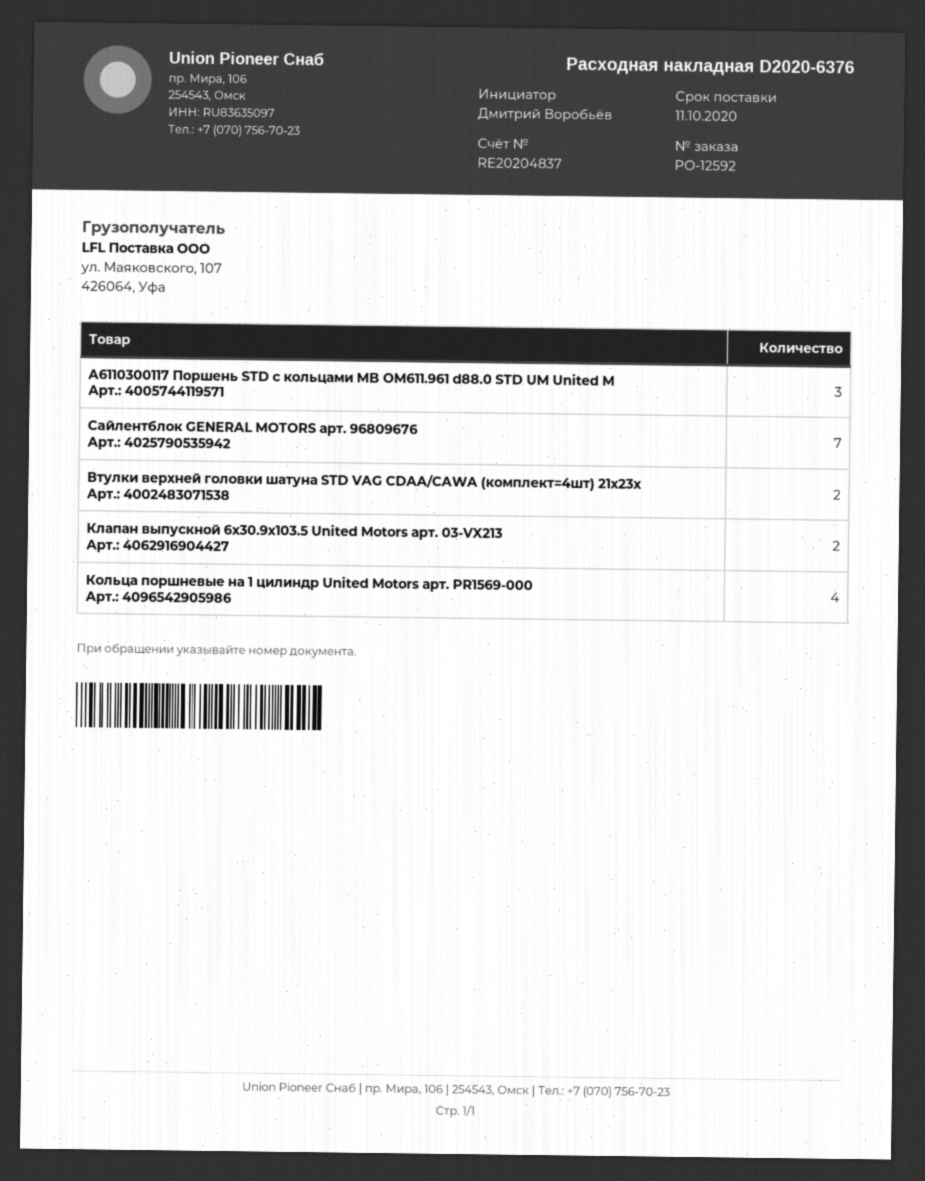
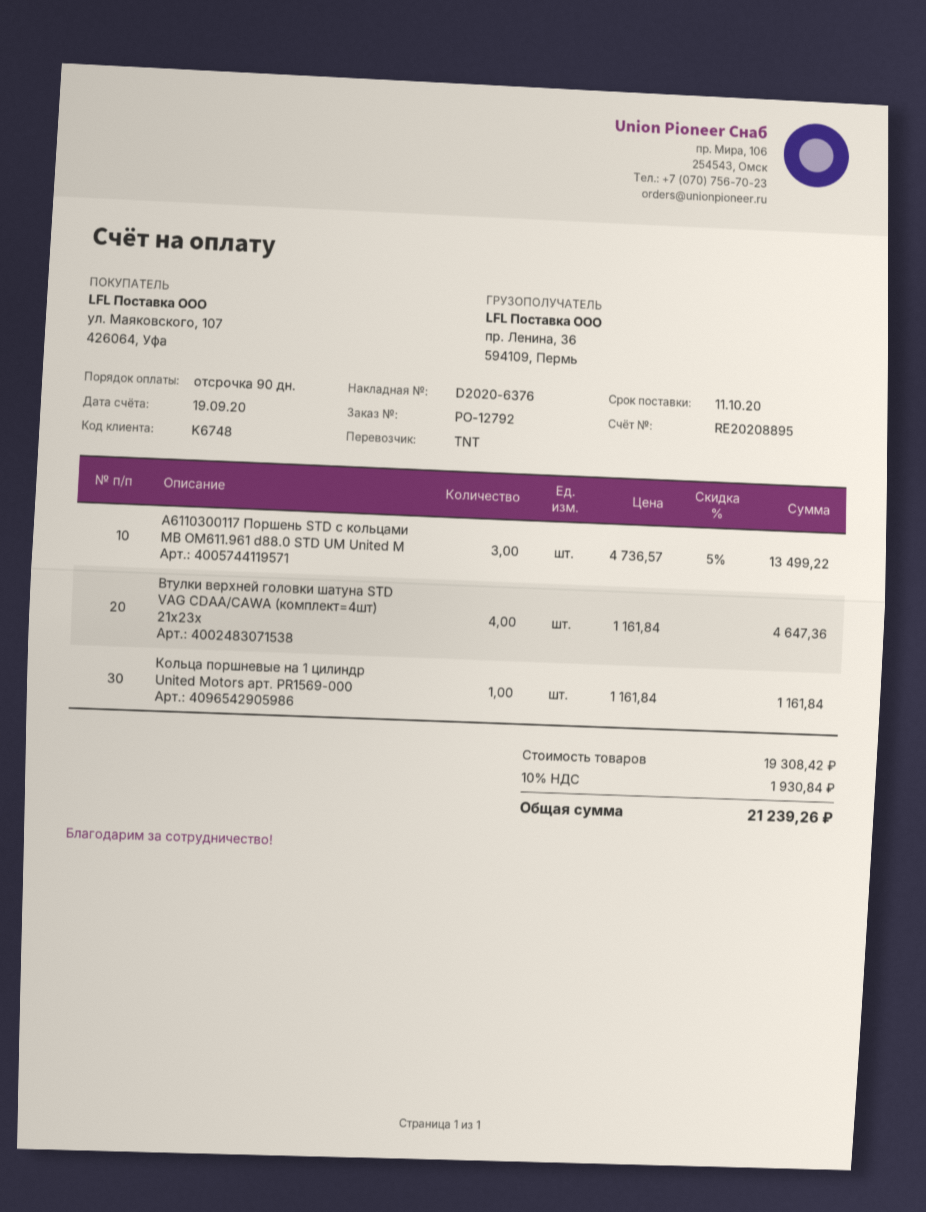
order number: PO-12592 -> PO-12792
invoice number: RE20204837 -> RE20208895
ship to: ул. Маяковского, 107, 426064, Уфа -> пр. Ленина, 36, 594109, Пермь
Caйлeнтблoк GENERAL MOTORS арт. 96809676: 7 -> none
Втулки верхней головки шатуна STD VAG CDAA/CAWA (комплект=4шт) 21x23x: 2 -> 4
Клапан выпускной 6x30.9x103.5 United Motors арт. 03-VX213: 2 -> none
Кольца поршневые на 1 цилиндр United Motors арт. PR1569-000: 4 -> 1

